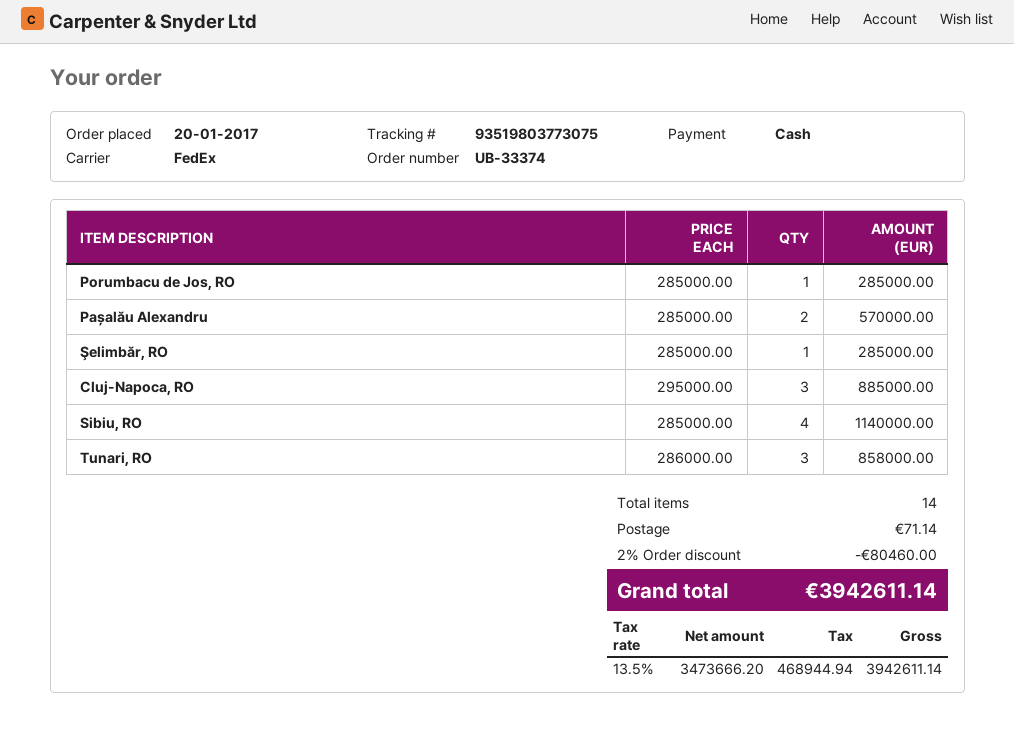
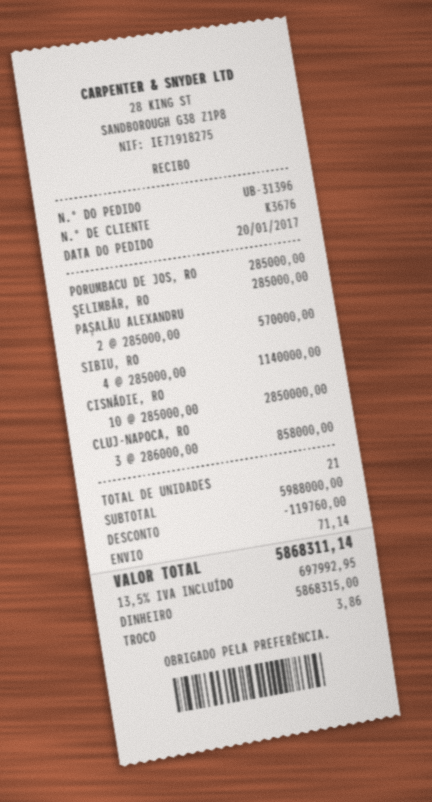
order number: UB-33374 -> UB-31396
Cluj-Napoca, RO: 3 x 295000.00 = 885000.00 -> 3 x 286000.00 = 858000.00
Tunari, RO: 3 x 286000.00 = 858000.00 -> none
CISNĂDIE, RO: none -> 10 x 285000.00 = 2850000.00
total quantity: 14 -> 21
discount: 80460.00 -> 119760.00
tax: 13.5% = 468944.94 -> 13.5% = 697992.95
total: 3942611.14 -> 5868311.14

